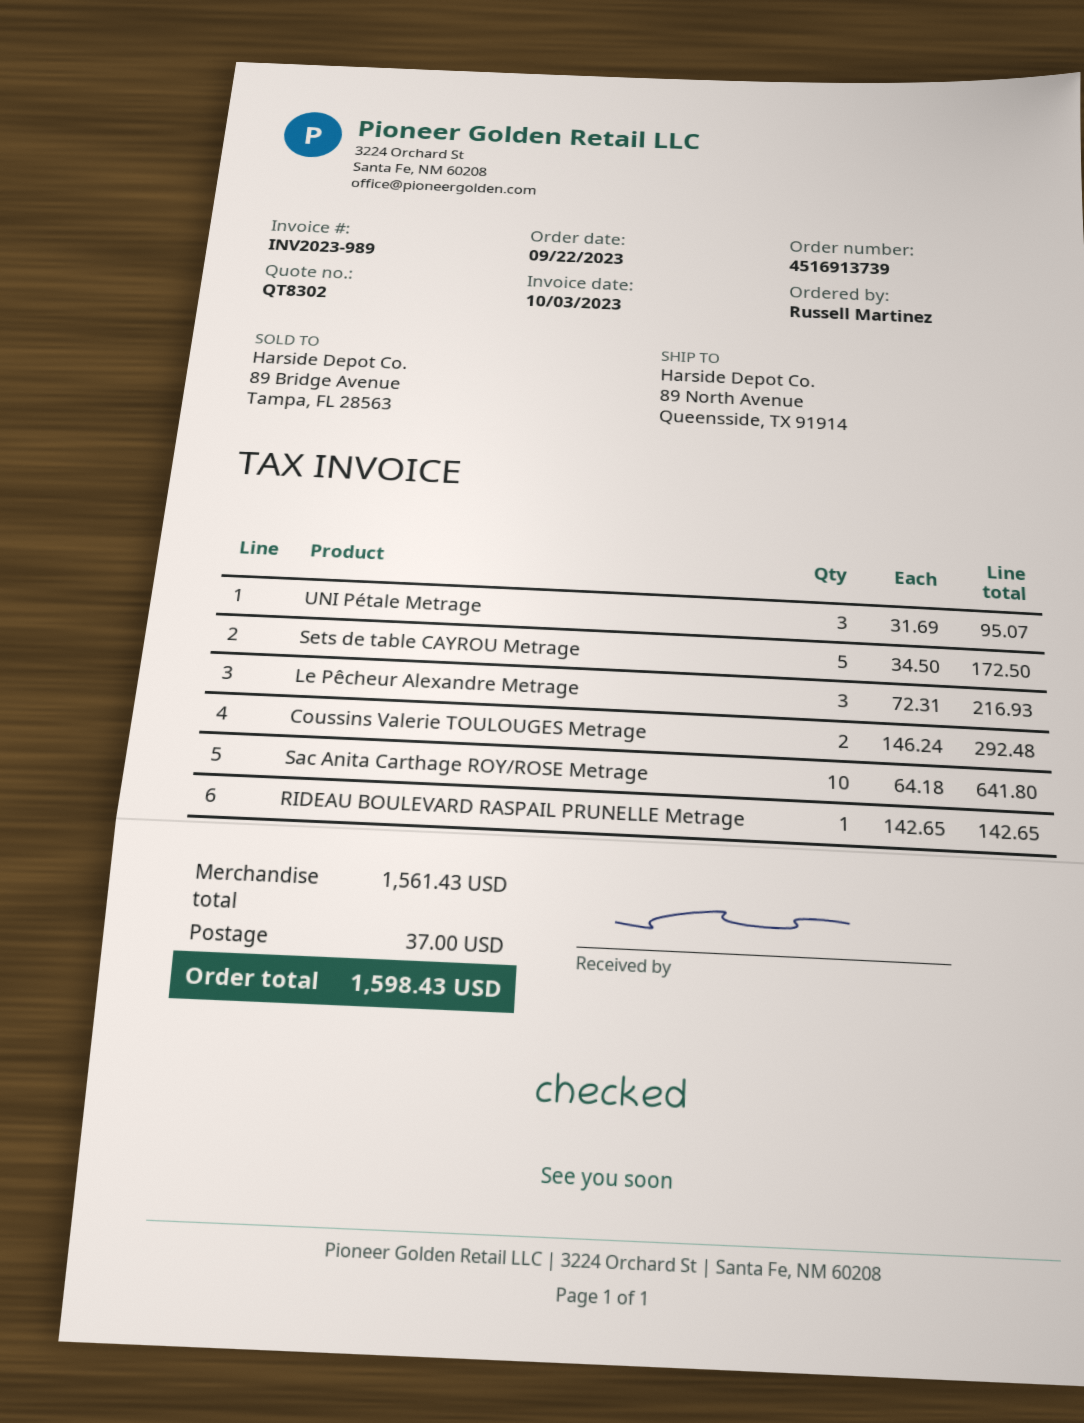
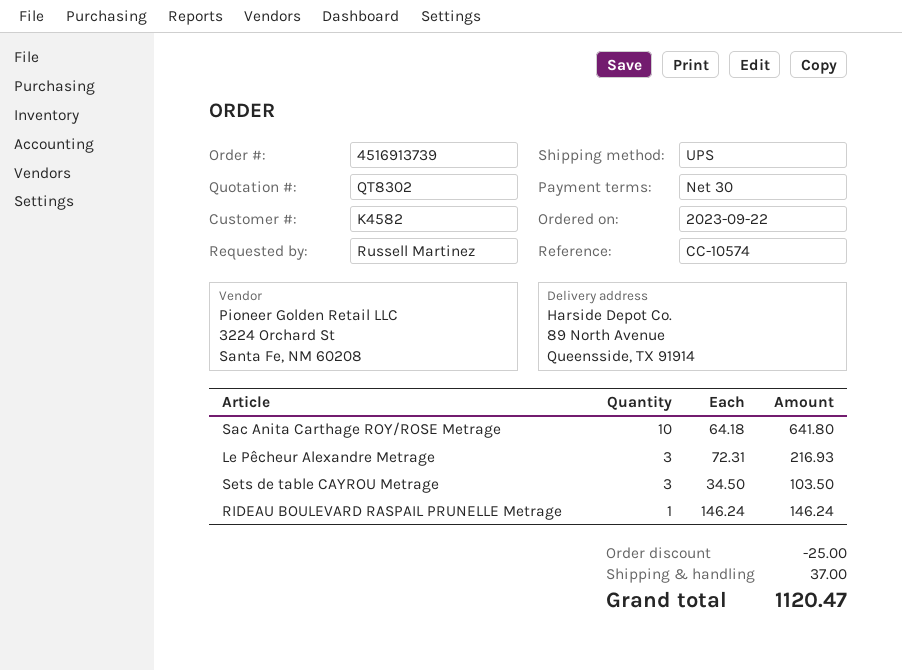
UNI Pétale Metrage: 3 x 31.69 = 95.07 -> none
Sets de table CAYROU Metrage: 5 x 34.50 = 172.50 -> 3 x 34.50 = 103.50
Coussins Valerie TOULOUGES Metrage: 2 x 146.24 = 292.48 -> none
RIDEAU BOULEVARD RASPAIL PRUNELLE Metrage: 1 x 142.65 = 142.65 -> 1 x 146.24 = 146.24
discount: none -> 25.00
total: 1598.43 -> 1120.47

